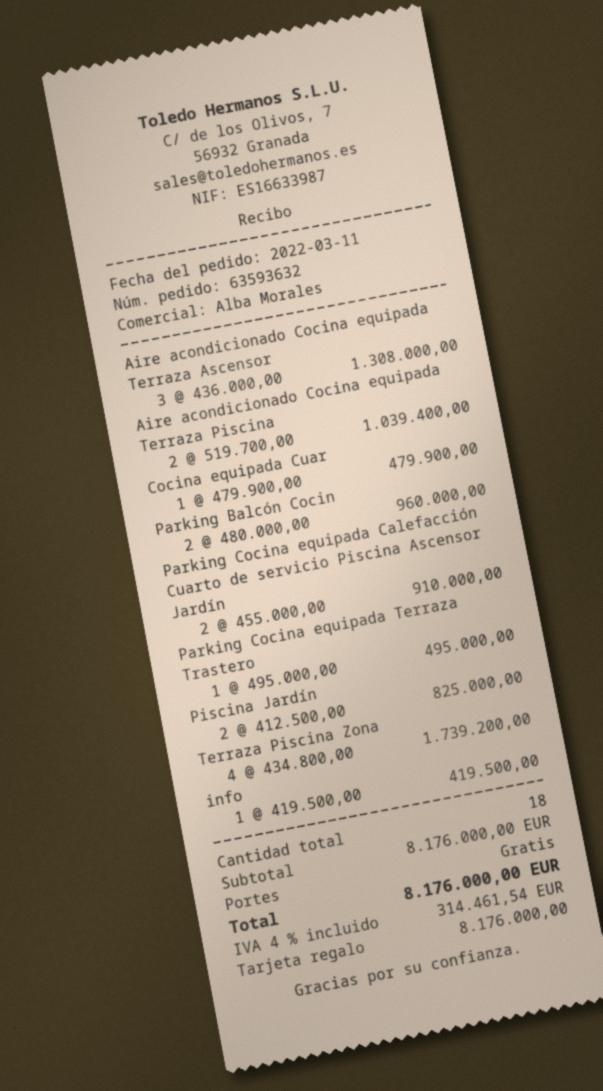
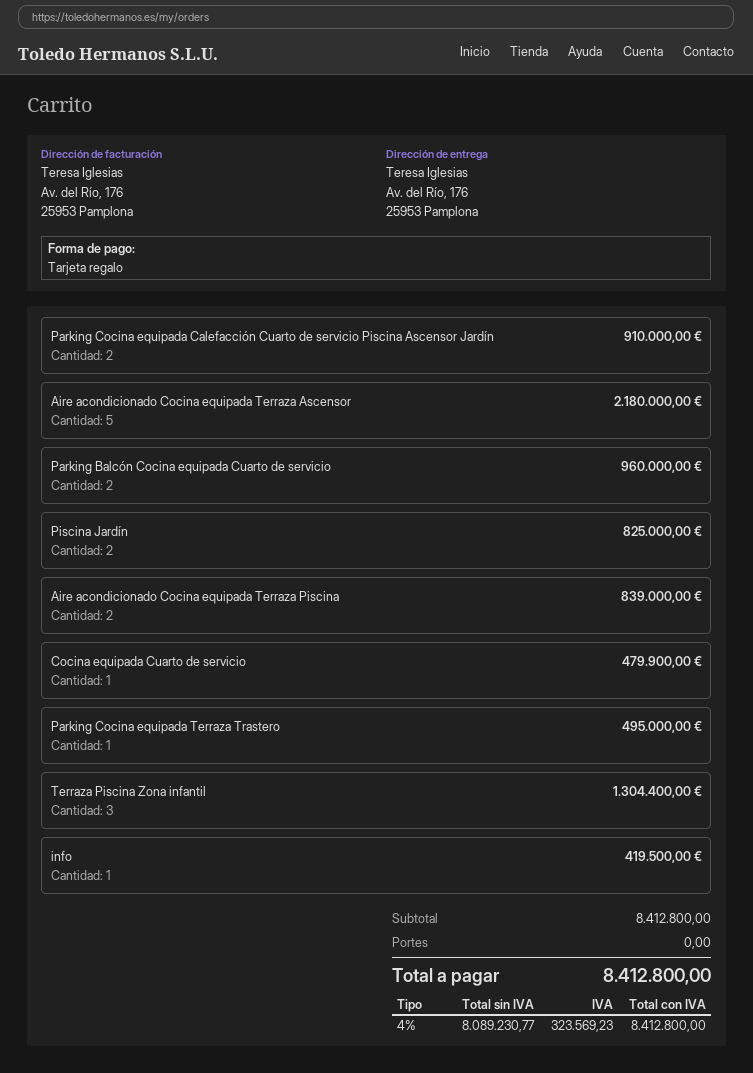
Aire acondicionado Cocina equipada Terraza Ascensor: 3 for 1308000.00 -> 5 for 2180000.00
Aire acondicionado Cocina equipada Terraza Piscina: 2 for 1039400.00 -> 2 for 839000.00
Terraza Piscina Zona: 4 for 1739200.00 -> 3 for 1304400.00
subtotal: 8176000.00 -> 8412800.00
tax: 4% = 314461.54 -> 4% = 323569.23
total: 8176000.00 -> 8412800.00

